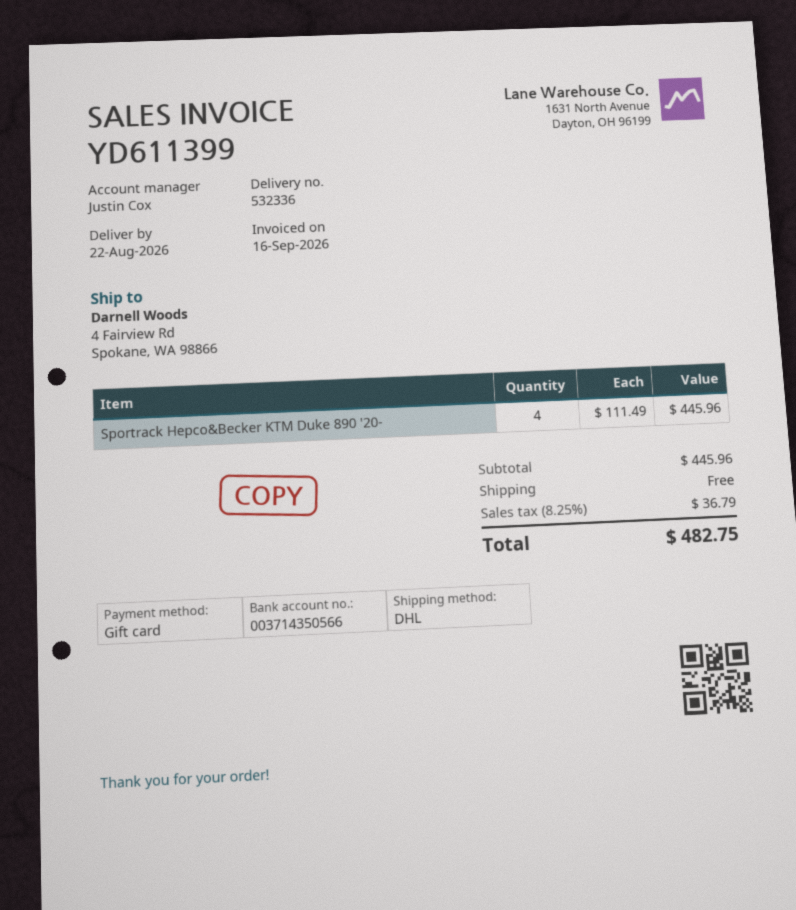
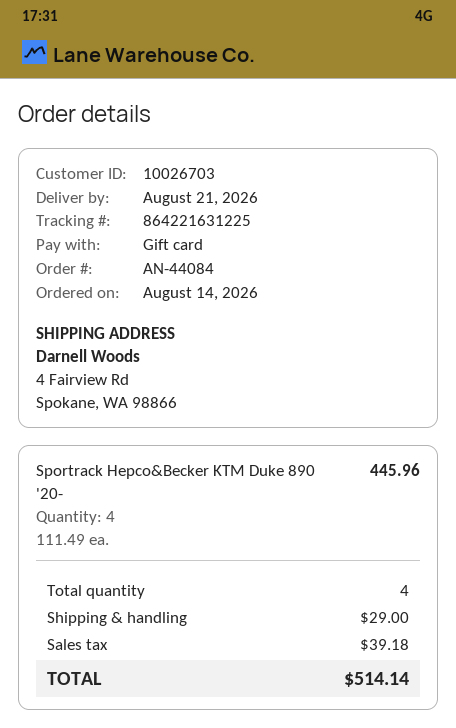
delivery date: 2026-08-22 -> 2026-08-21
shipping: 0.00 -> 29.00
tax: 36.79 -> 39.18
total: 482.75 -> 514.14

